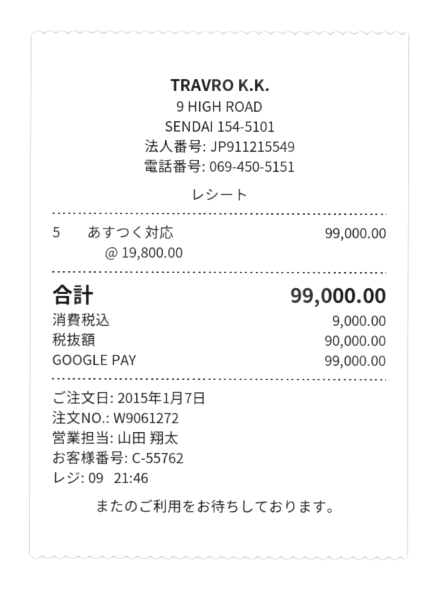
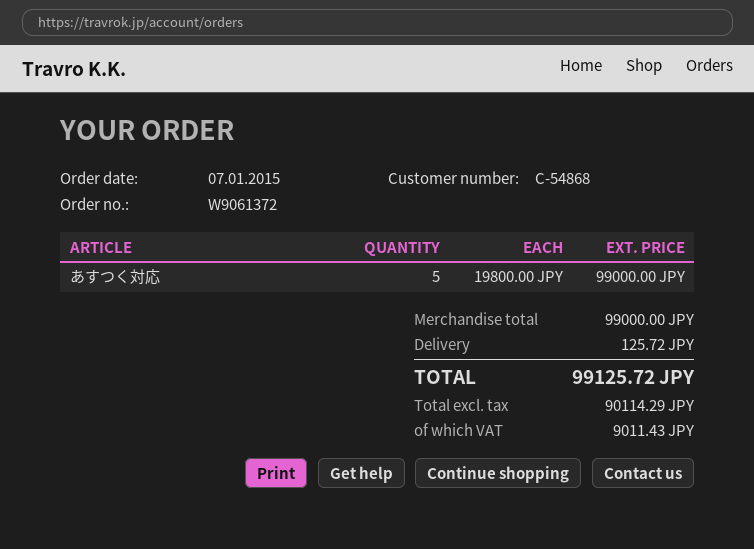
order number: W9061272 -> W9061372
customer number: C-55762 -> C-54868
shipping: none -> 125.72
net: 90000.00 -> 90114.29
tax: 9000.00 -> 9011.43
total: 99000.00 -> 99125.72

